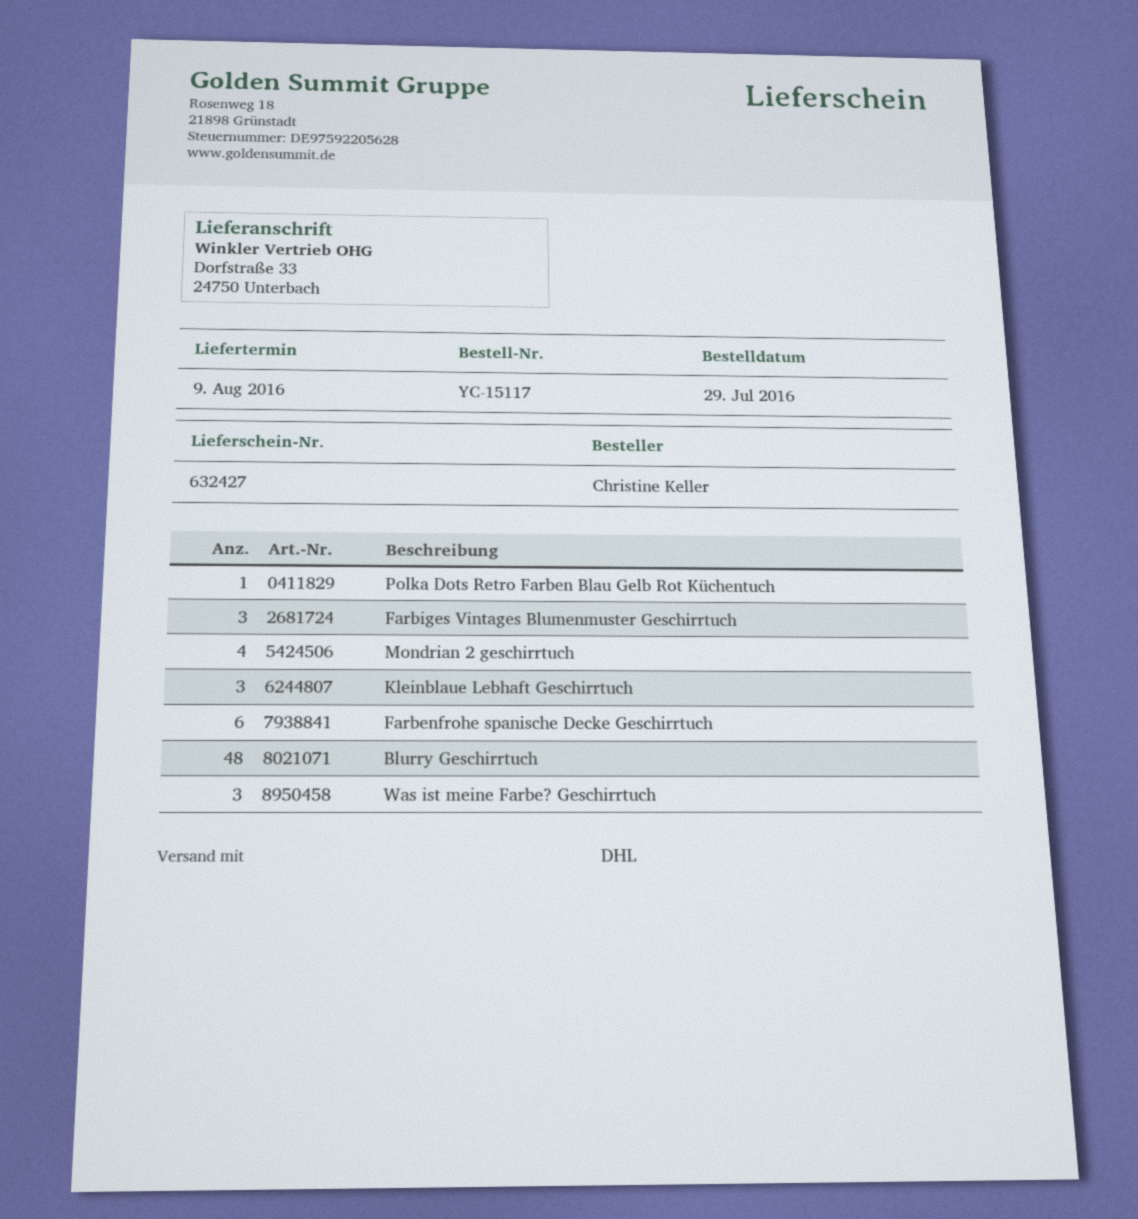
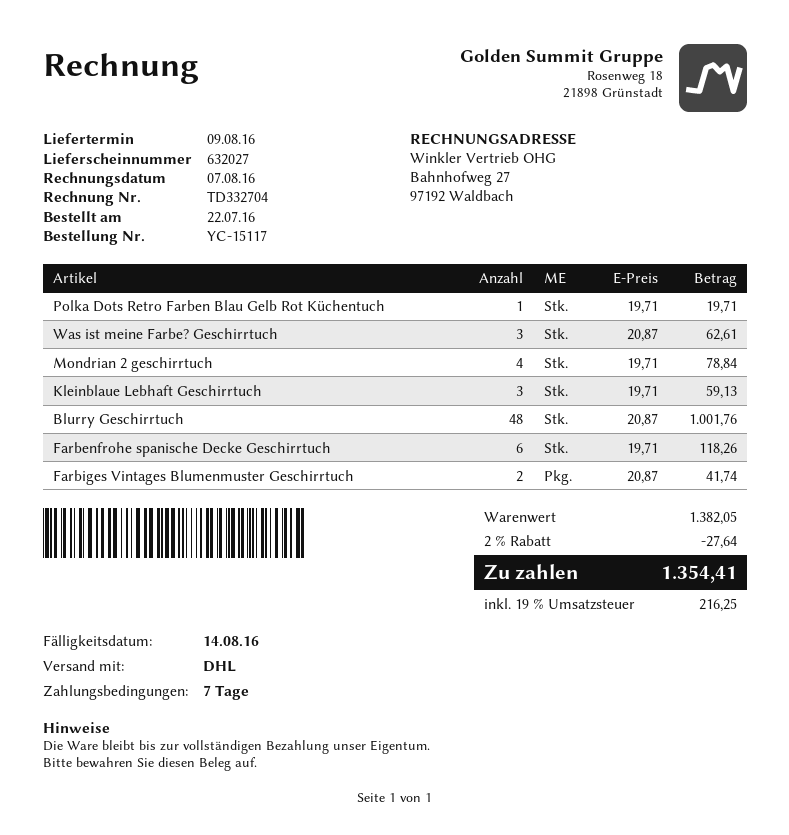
order date: 2016-07-29 -> 2016-07-22
delivery note number: 632427 -> 632027
Farbiges Vintages Blumenmuster Geschirrtuch: 3 -> 2

